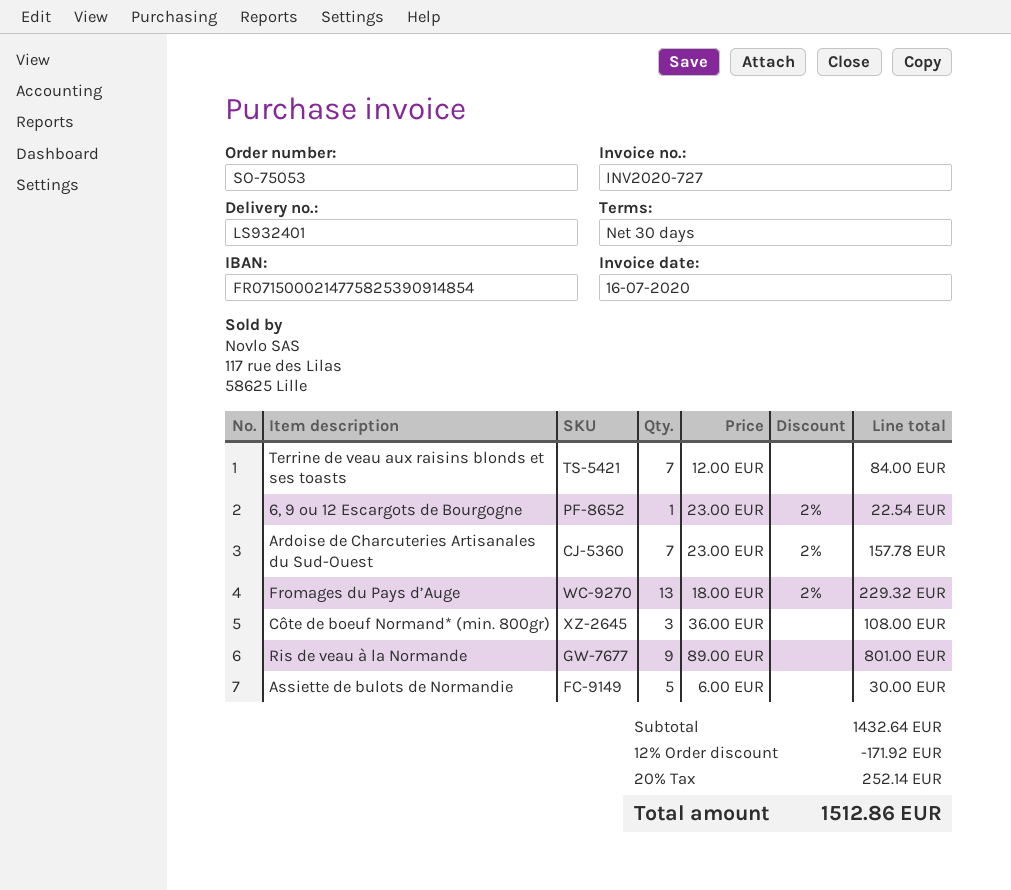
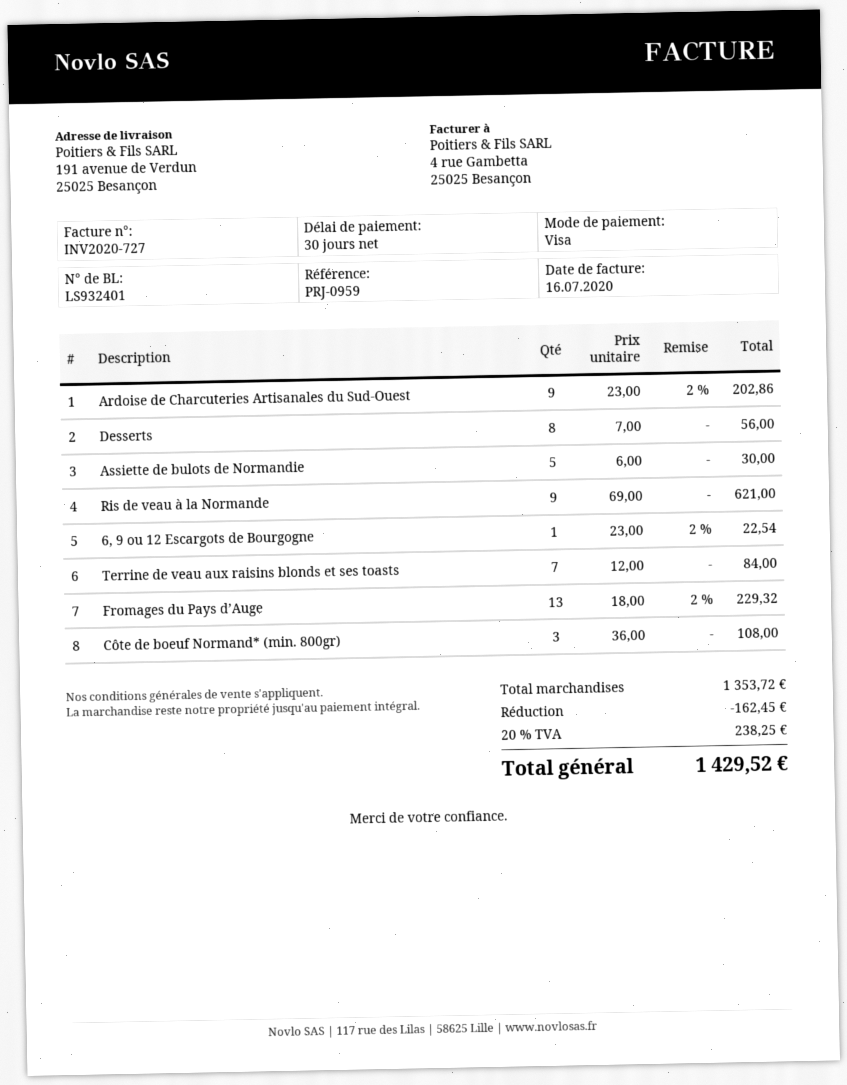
Ardoise de Charcuteries Artisanales du Sud-Ouest: 7 x 23.00 - 2% = 157.78 -> 9 x 23.00 - 2% = 202.86
Ris de veau à la Normande: 9 x 89.00 = 801.00 -> 9 x 69.00 = 621.00
Desserts: none -> 8 x 7.00 = 56.00
subtotal: 1432.64 -> 1353.72
discount: 171.92 -> 162.45
tax: 20% = 252.14 -> 20% = 238.25
total: 1512.86 -> 1429.52

